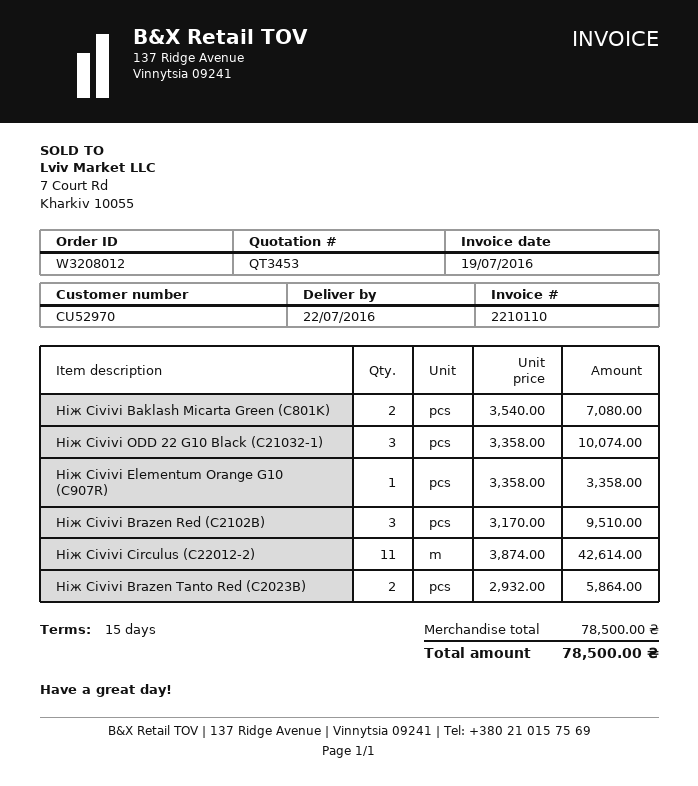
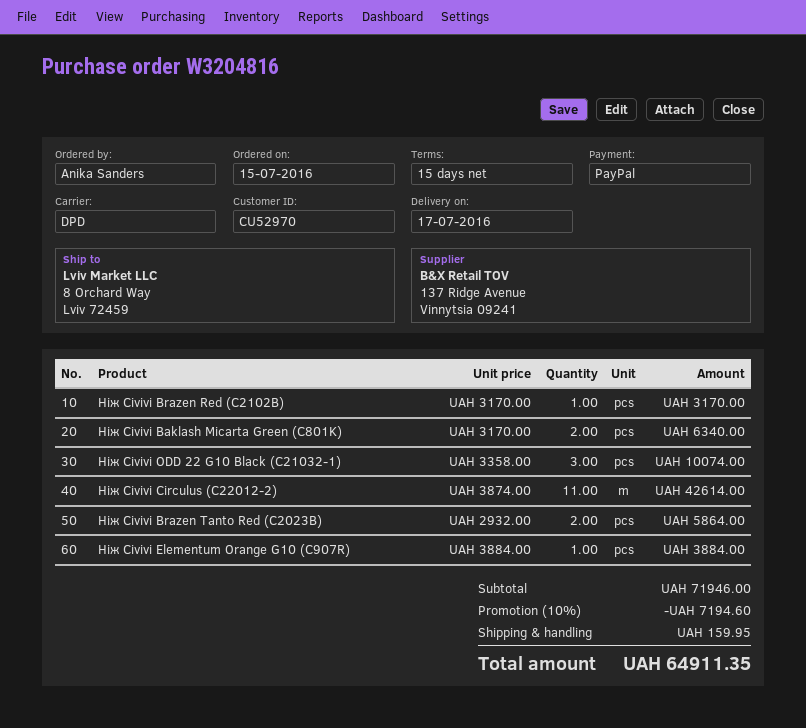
order number: W3208012 -> W3204816
delivery date: 2016-07-22 -> 2016-07-17
Ніж Civivi Baklash Micarta Green (C801K): 2 x 3540.00 = 7080.00 -> 2 x 3170.00 = 6340.00
Ніж Civivi Elementum Orange G10 (C907R): 1 x 3358.00 = 3358.00 -> 1 x 3884.00 = 3884.00
Ніж Civivi Brazen Red (C2102B): 3 x 3170.00 = 9510.00 -> 1 x 3170.00 = 3170.00
subtotal: 78500.00 -> 71946.00
discount: none -> 10% = 7194.60
shipping: none -> 159.95
total: 78500.00 -> 64911.35

